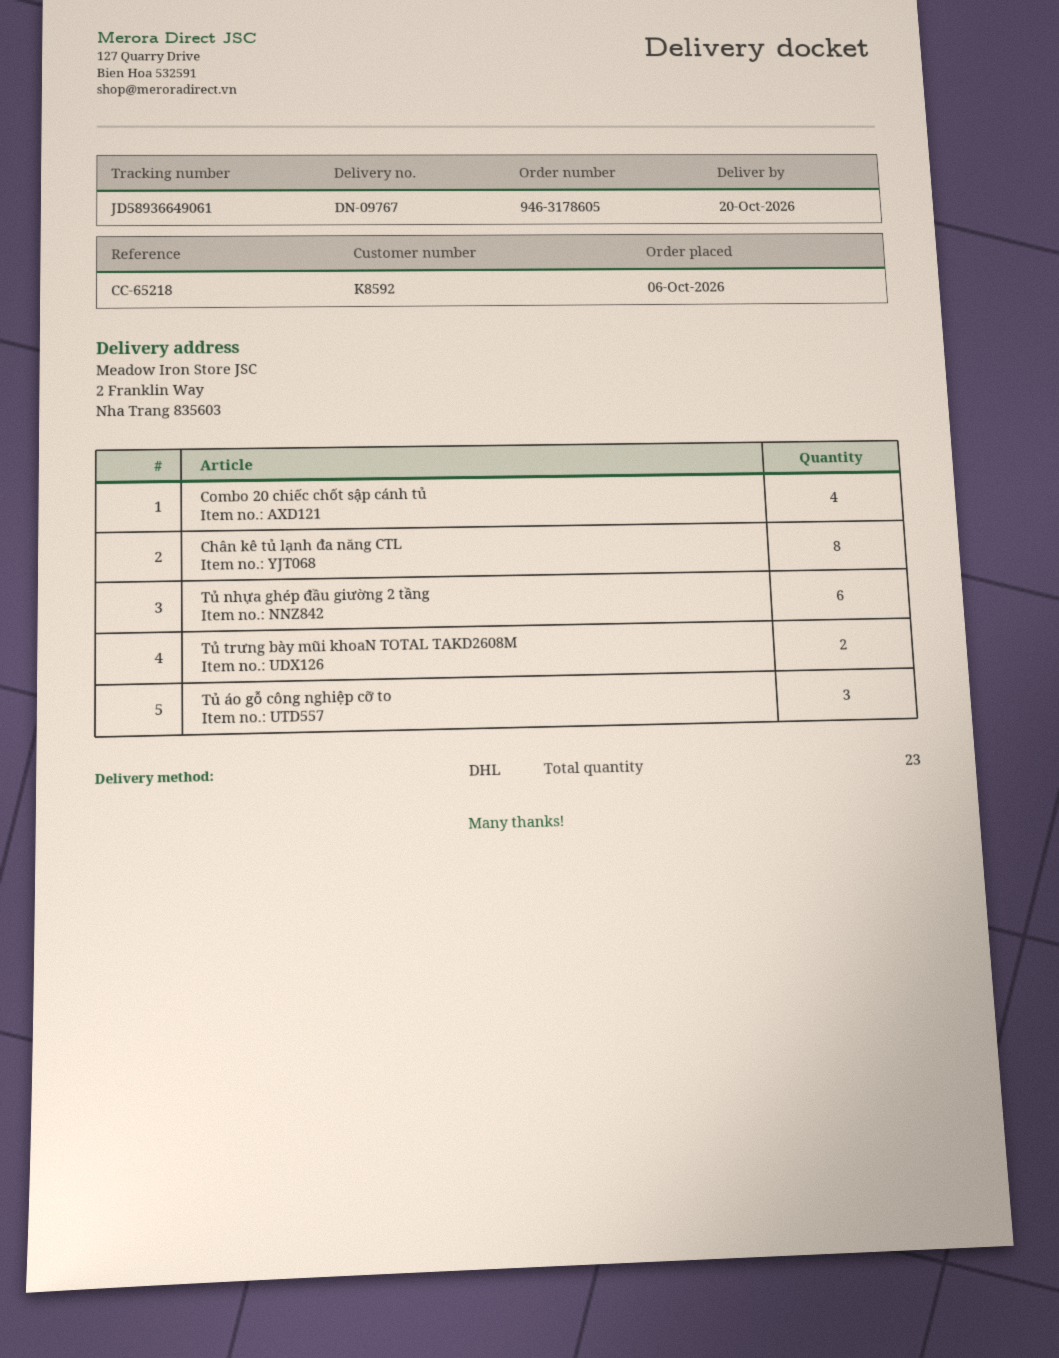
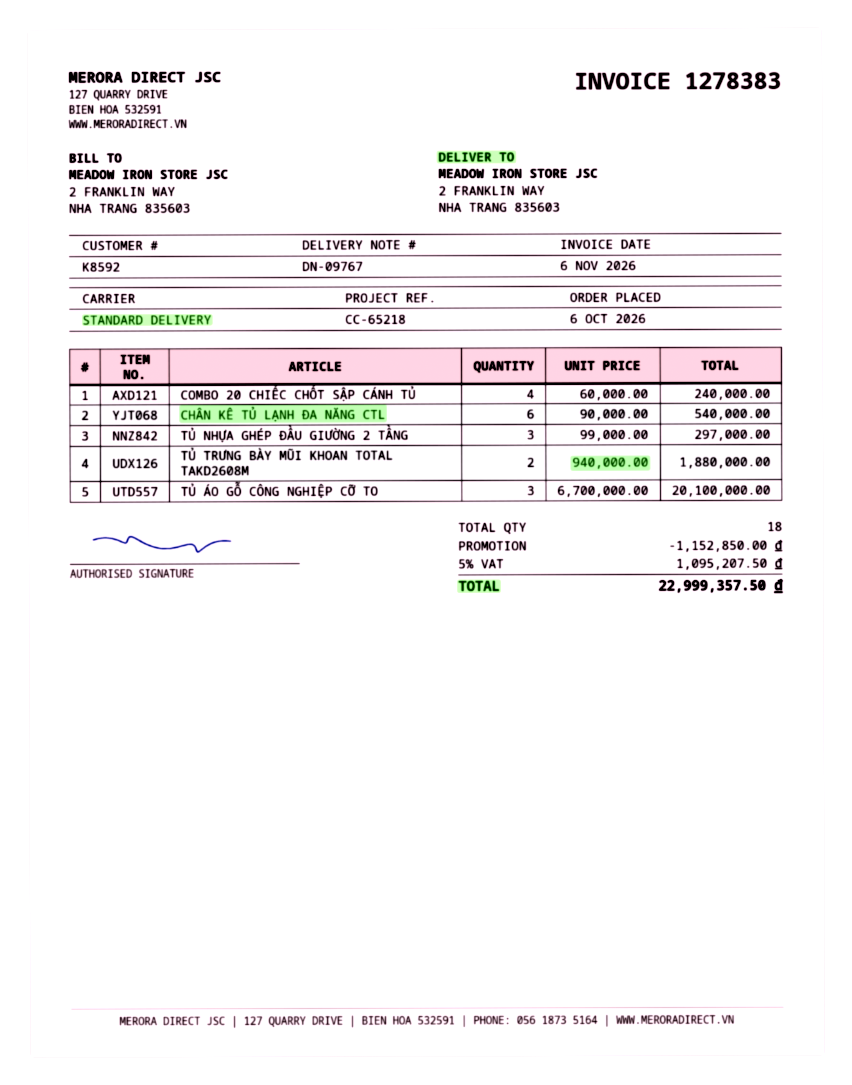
shipping method: DHL -> standard
Chân kê tủ lạnh đa năng CTL: 8 -> 6
Tủ nhựa ghép đầu giường 2 tầng: 6 -> 3
total quantity: 23 -> 18

